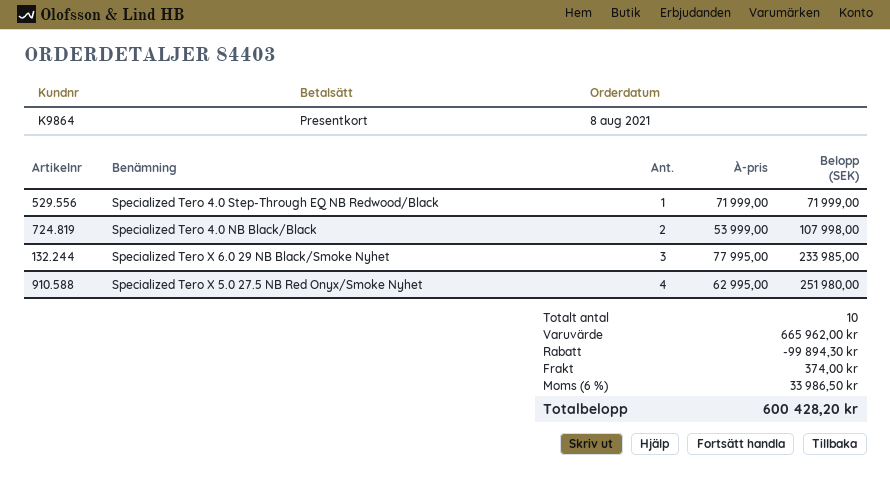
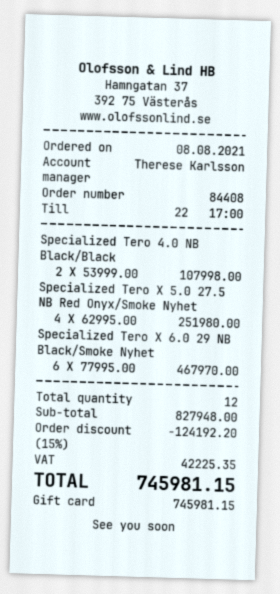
order number: 84403 -> 84408
Specialized Tero 4.0 Step-Through EQ NB Redwood/Black: 1 x 71999.00 = 71999.00 -> none
Specialized Tero X 6.0 29 NB Black/Smoke Nyhet: 3 x 77995.00 = 233985.00 -> 6 x 77995.00 = 467970.00
total quantity: 10 -> 12
subtotal: 665962.00 -> 827948.00
discount: 99894.30 -> 124192.20
shipping: 374.00 -> none
tax: 33986.50 -> 42225.35
total: 600428.20 -> 745981.15

